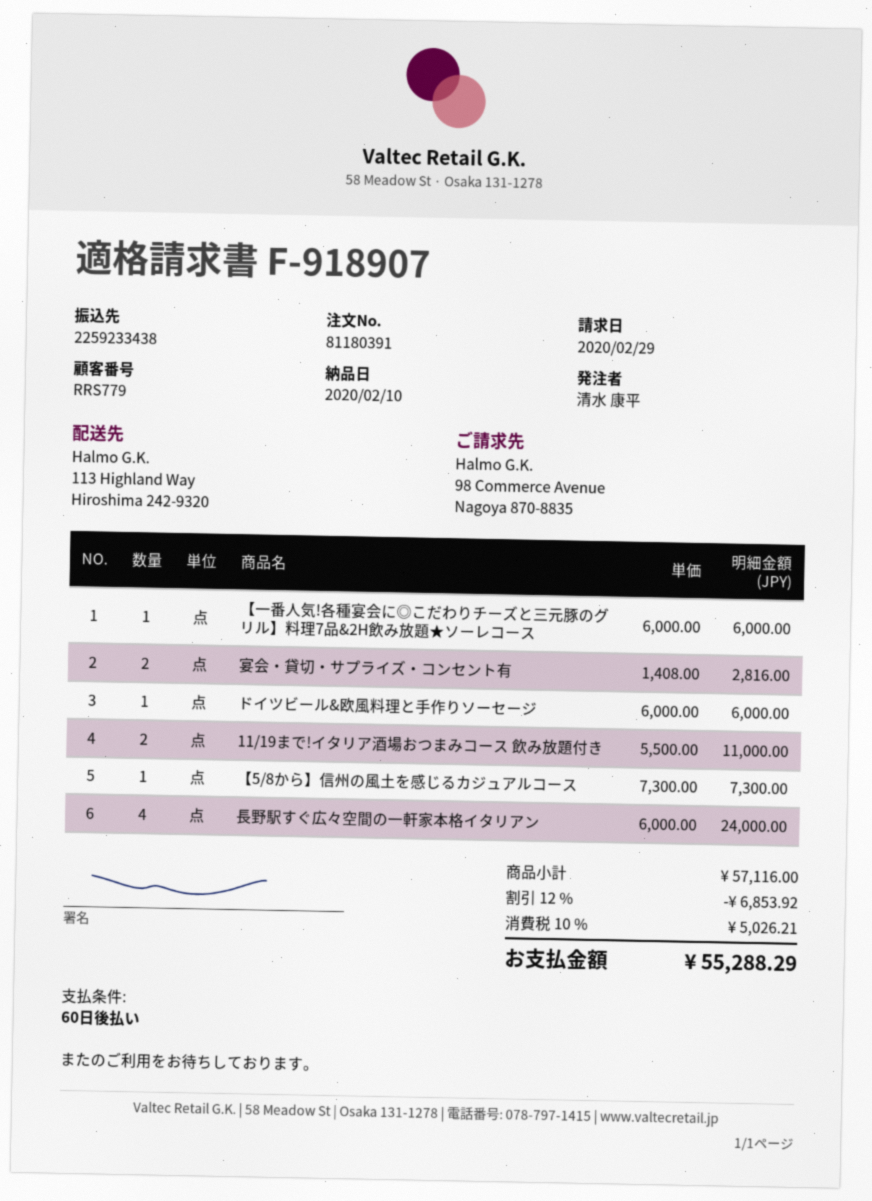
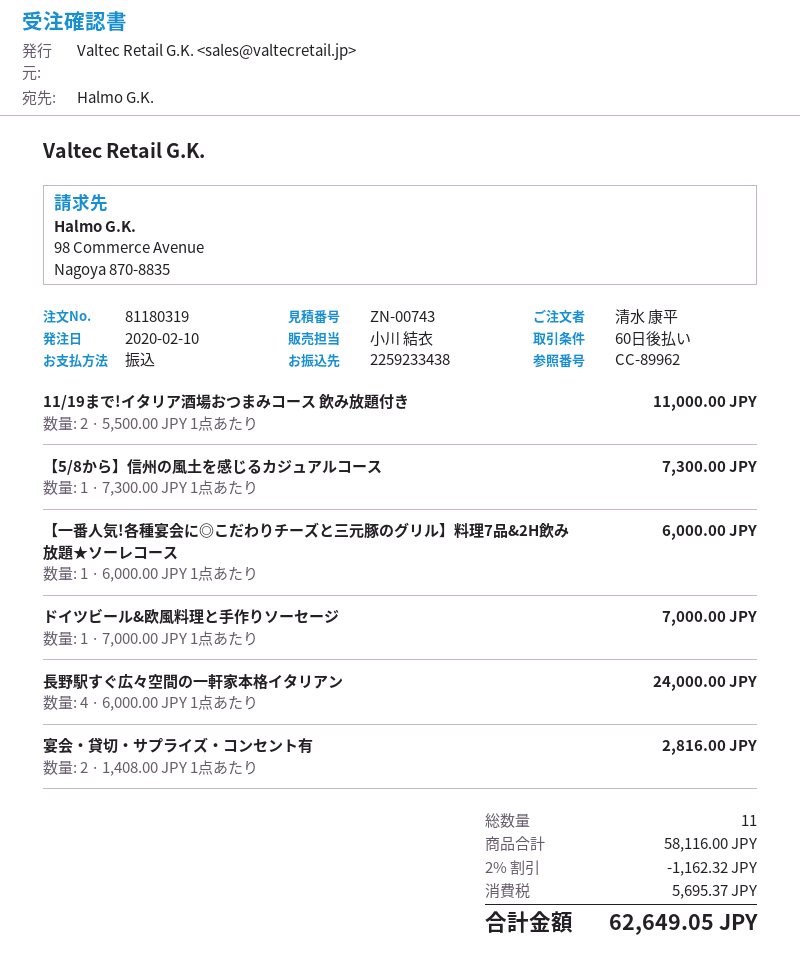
order number: 81180391 -> 81180319
ドイツビール&欧風料理と手作りソーセージ: 1 x 6000.00 = 6000.00 -> 1 x 7000.00 = 7000.00
subtotal: 57116.00 -> 58116.00
discount: 12% = 6853.92 -> 2% = 1162.32
tax: 5026.21 -> 5695.37
total: 55288.29 -> 62649.05

